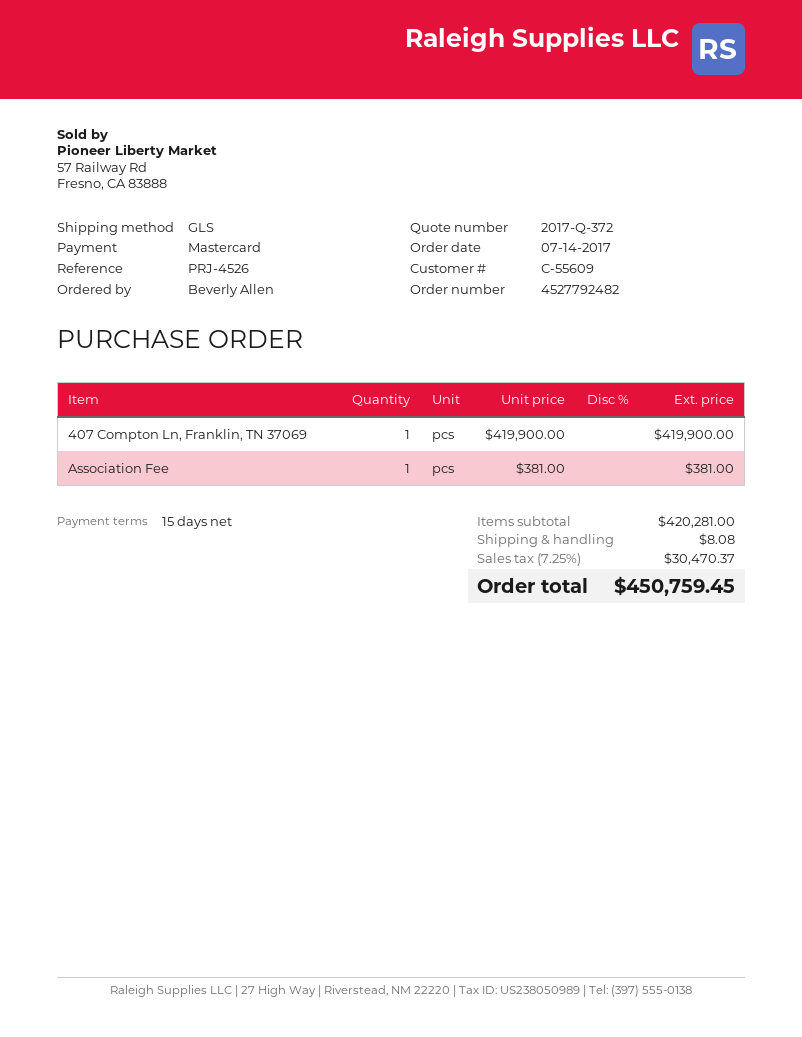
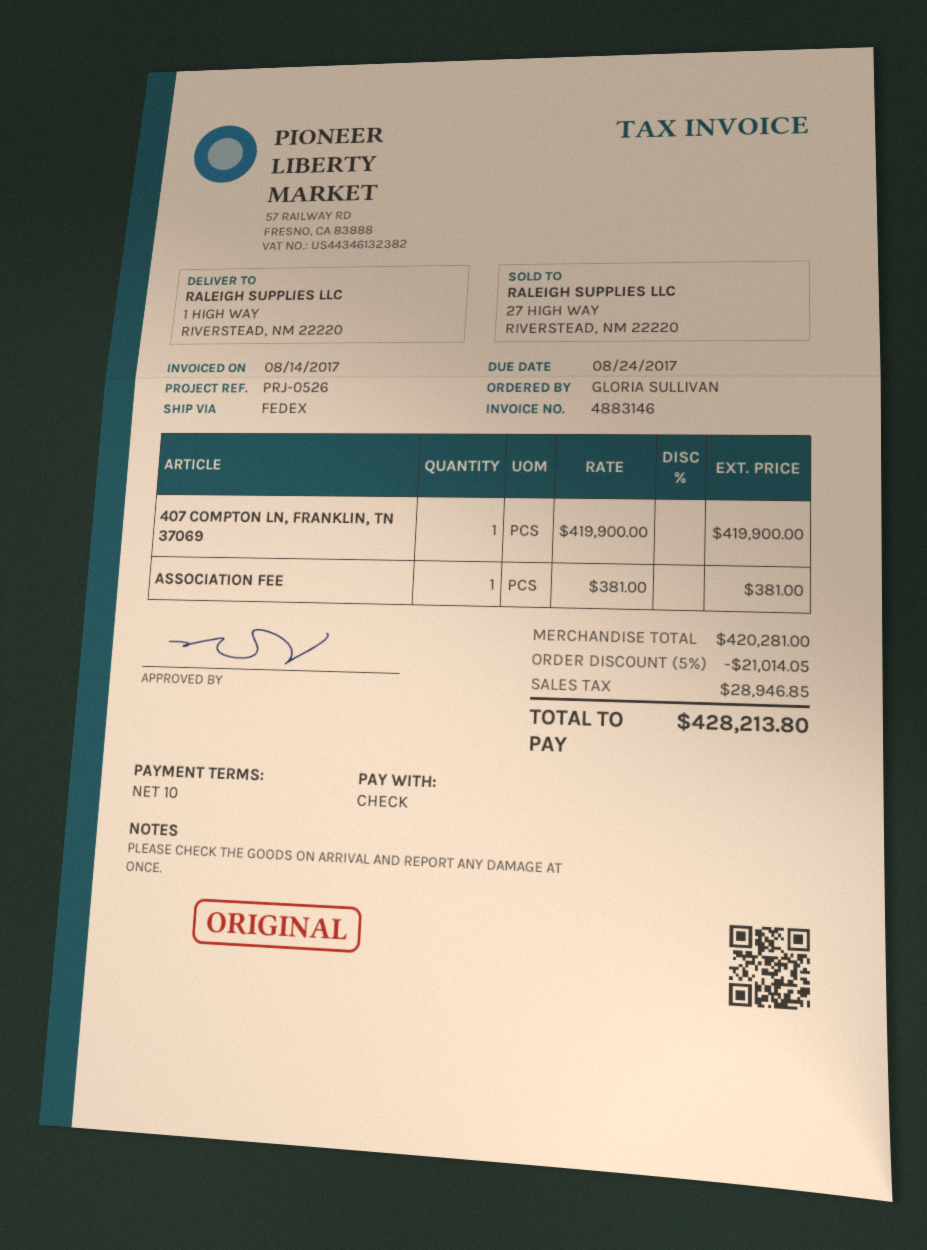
payment terms: 15 days -> 10 days
reference: PRJ-4526 -> PRJ-0526
ordered by: Beverly Allen -> GLORIA SULLIVAN
payment method: Mastercard -> cheque
shipping method: GLS -> FedEx
discount: none -> 5% = 21014.05
shipping: 8.08 -> none
tax: 30470.37 -> 28946.85
total: 450759.45 -> 428213.80

